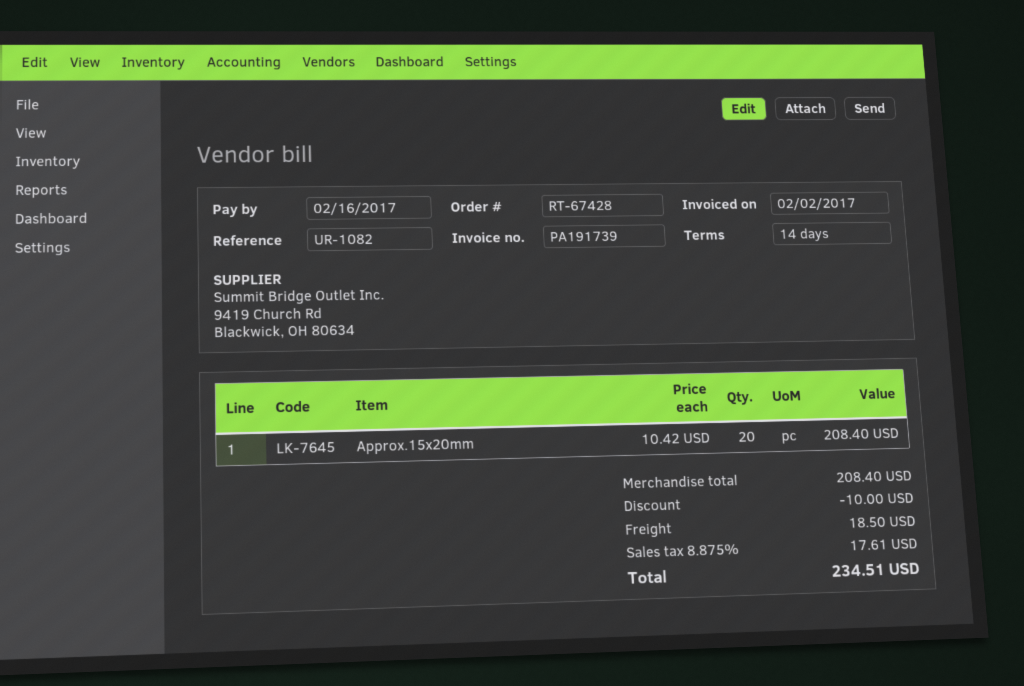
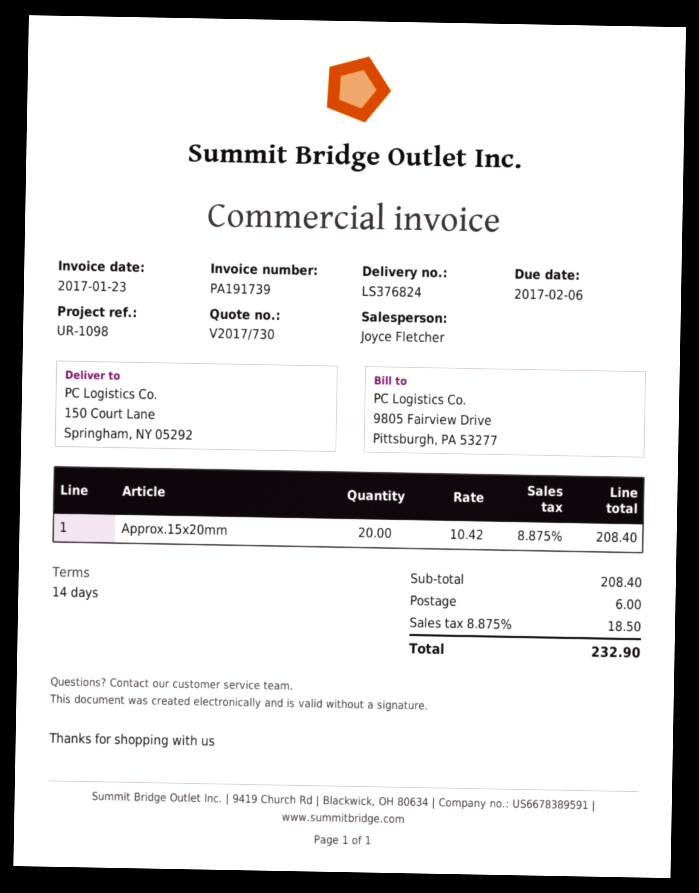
invoice date: 2017-02-02 -> 2017-01-23
due date: 2017-02-16 -> 2017-02-06
reference: UR-1082 -> UR-1098
discount: 10.00 -> none
shipping: 18.50 -> 6.00
tax: 8.875% = 17.61 -> 8.875% = 18.50
total: 234.51 -> 232.90

